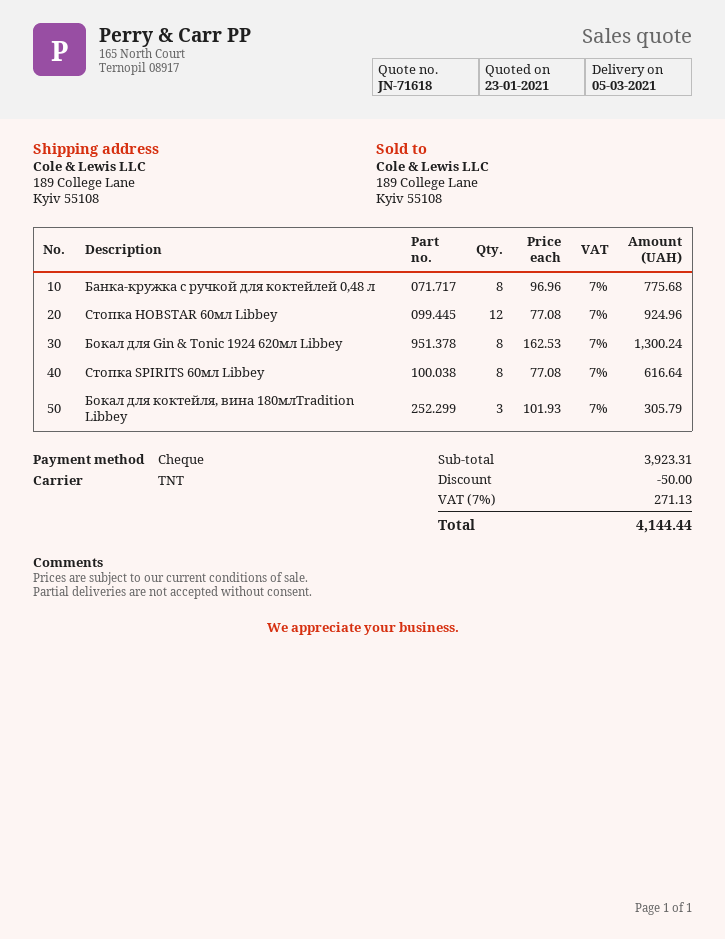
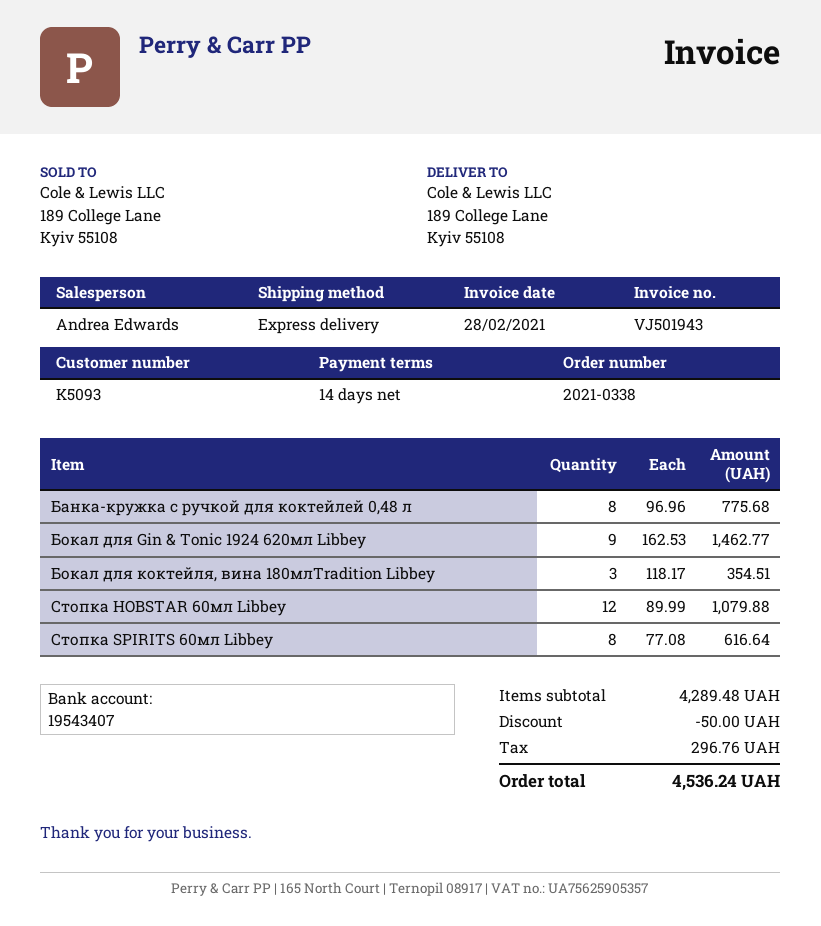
shipping method: TNT -> express
Стопка HOBSTAR 60мл Libbey: 12 x 77.08 = 924.96 -> 12 x 89.99 = 1079.88
Бокал для Gin & Tonic 1924 620мл Libbey: 8 x 162.53 = 1300.24 -> 9 x 162.53 = 1462.77
Бокал для коктейля, вина 180млTradition Libbey: 3 x 101.93 = 305.79 -> 3 x 118.17 = 354.51
subtotal: 3923.31 -> 4289.48
tax: 271.13 -> 296.76
total: 4144.44 -> 4536.24

